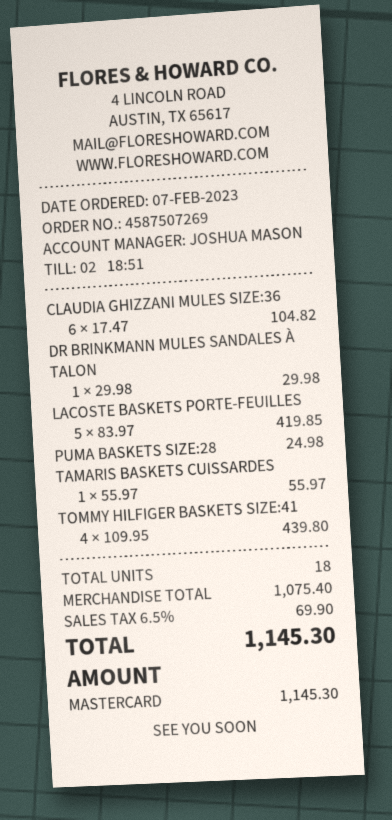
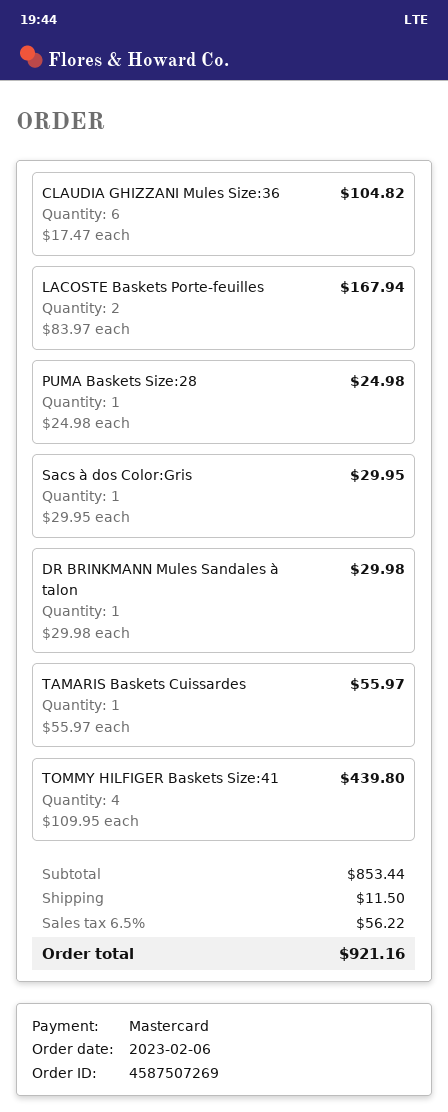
order date: 2023-02-07 -> 2023-02-06
LACOSTE BASKETS PORTE-FEUILLES: 5 x 83.97 = 419.85 -> 2 x 83.97 = 167.94
Sacs à dos Color:Gris: none -> 1 x 29.95 = 29.95
subtotal: 1075.40 -> 853.44
shipping: none -> 11.50
tax: 6.5% = 69.90 -> 6.5% = 56.22
total: 1145.30 -> 921.16

